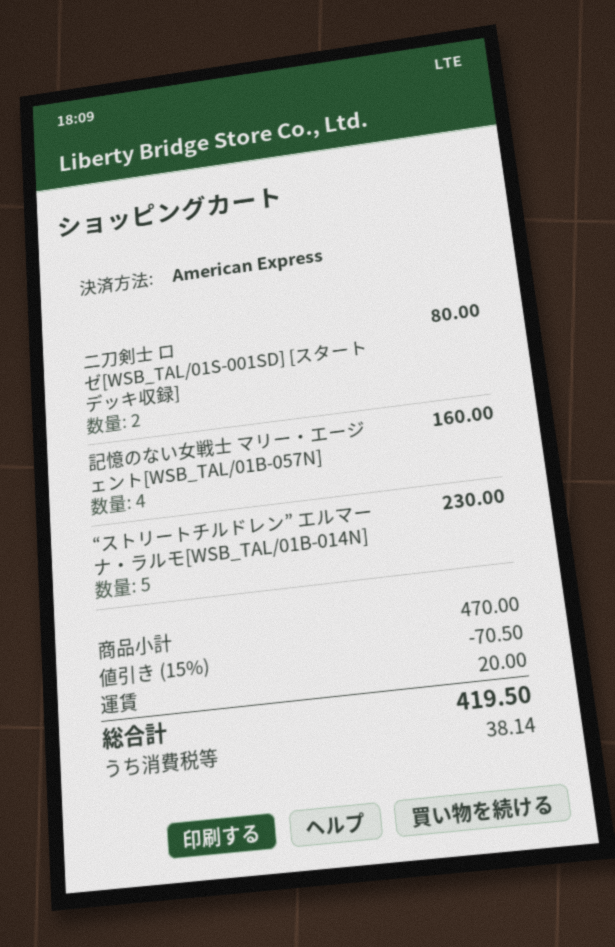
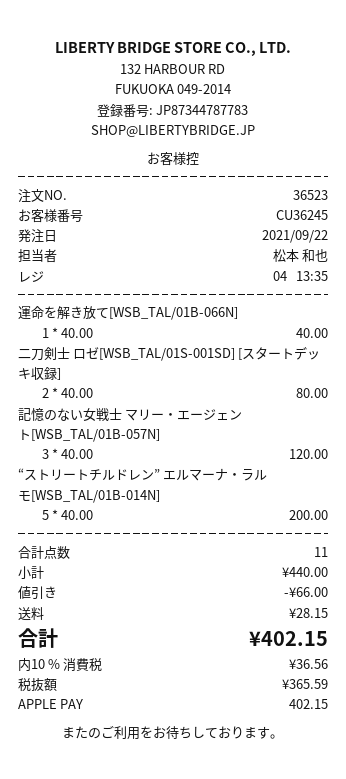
payment method: American Express -> Apple Pay
記憶のない女戦士 マリー・エージェント[WSB_TAL/01B-057N]: 4 for 160.00 -> 3 for 120.00
“ストリートチルドレン” エルマーナ・ラルモ[WSB_TAL/01B-014N]: 5 for 230.00 -> 5 for 200.00
運命を解き放て[WSB_TAL/01B-066N]: none -> 1 for 40.00
subtotal: 470.00 -> 440.00
discount: 70.50 -> 66.00
shipping: 20.00 -> 28.15
tax: 38.14 -> 36.56
total: 419.50 -> 402.15

